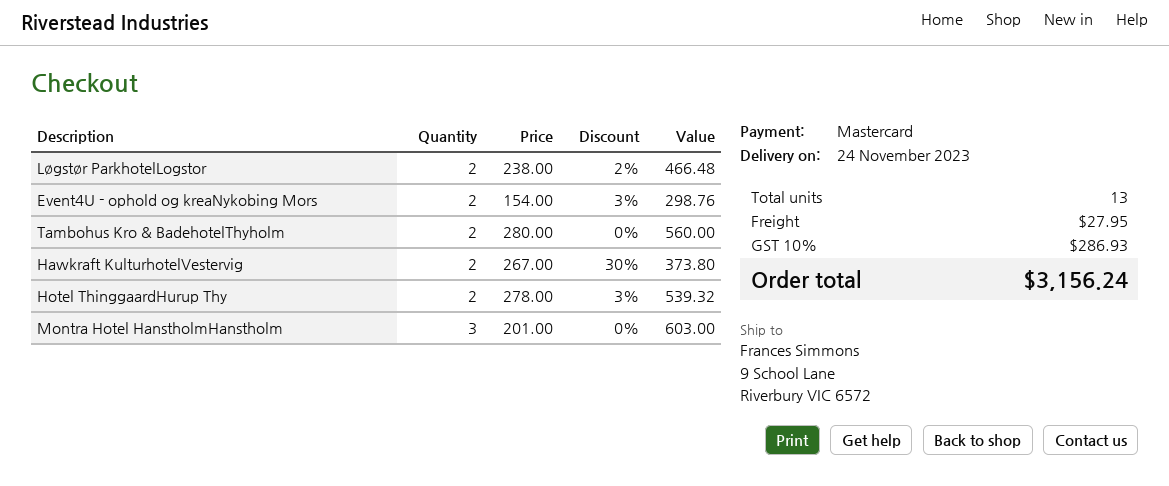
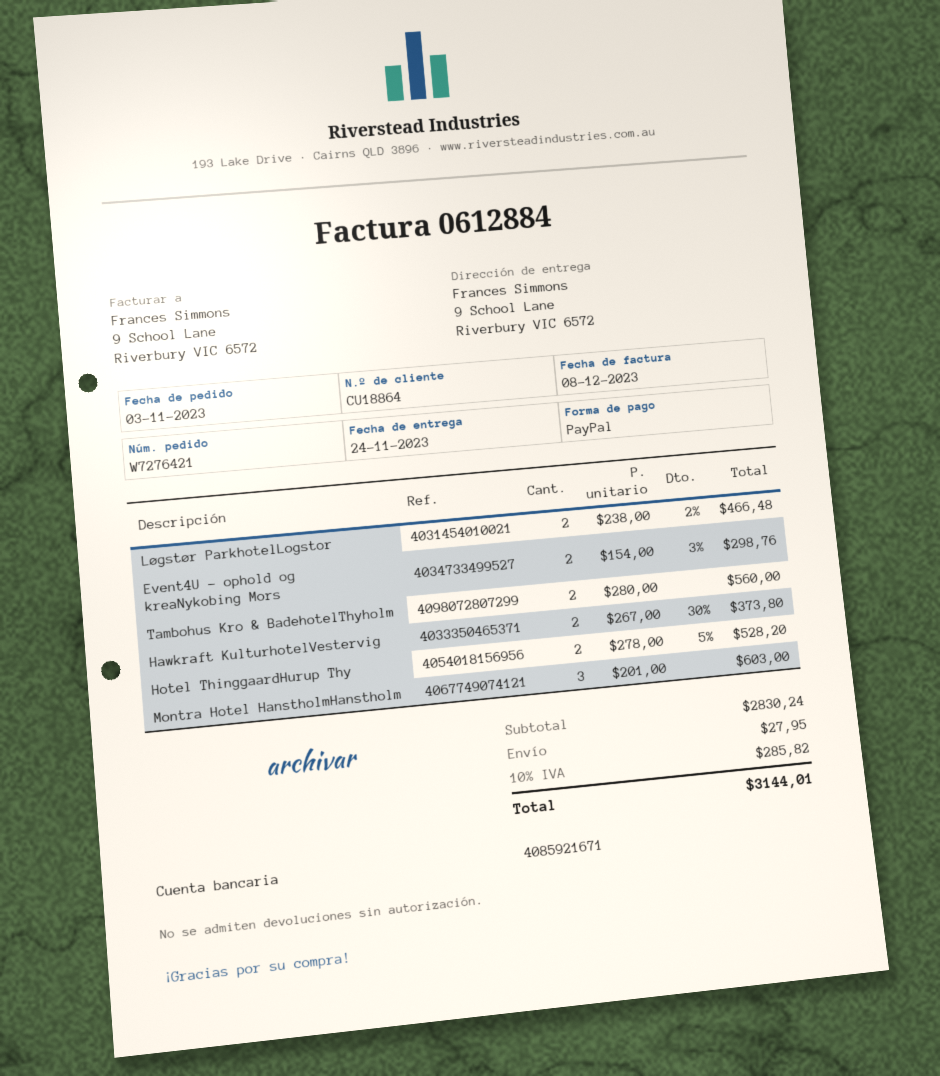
payment method: Mastercard -> PayPal
Hotel ThinggaardHurup Thy: 2 x 278.00 - 3% = 539.32 -> 2 x 278.00 - 5% = 528.20
tax: 10% = 286.93 -> 10% = 285.82
total: 3156.24 -> 3144.01

